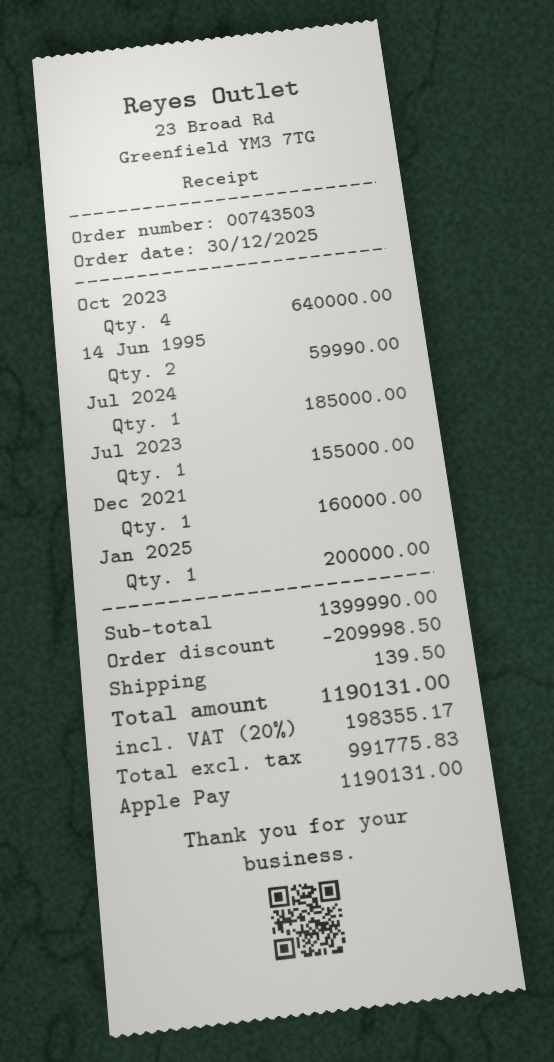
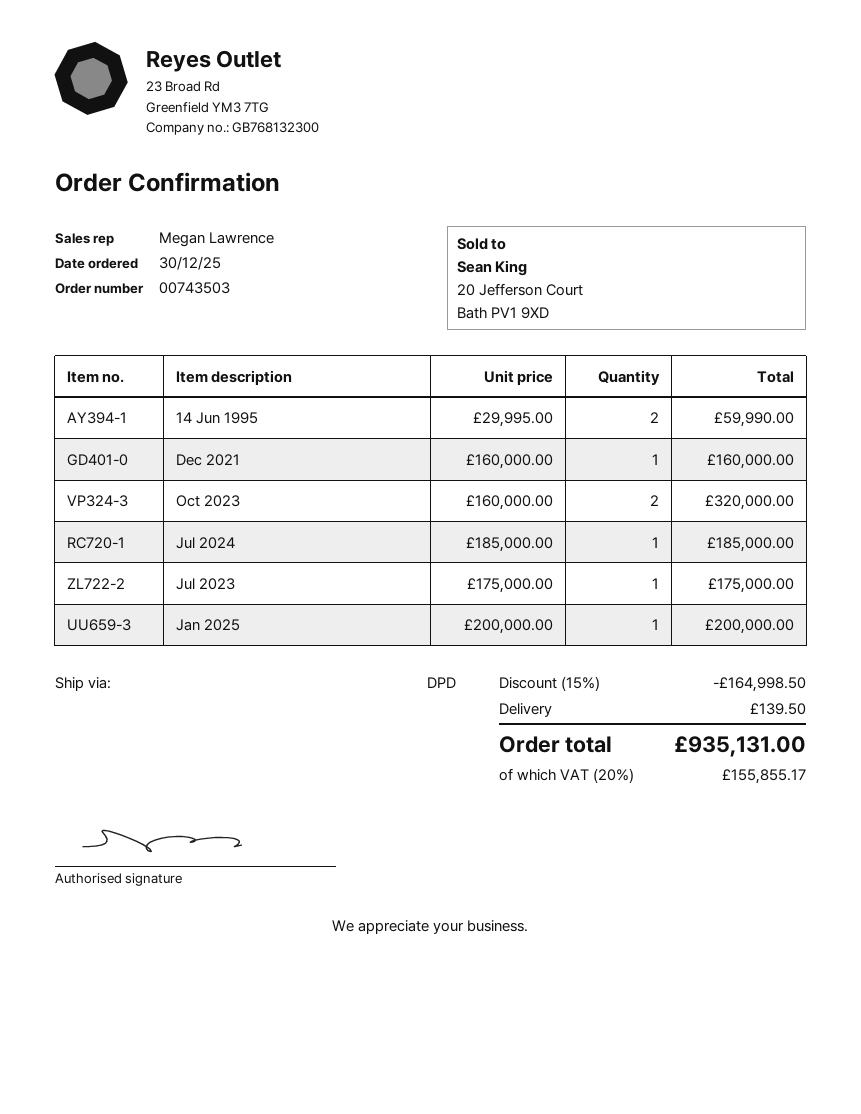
Oct 2023: 4 for 640000.00 -> 2 for 320000.00
Jul 2023: 1 for 155000.00 -> 1 for 175000.00
discount: 209998.50 -> 164998.50
tax: 20% = 198355.17 -> 20% = 155855.17
total: 1190131.00 -> 935131.00

